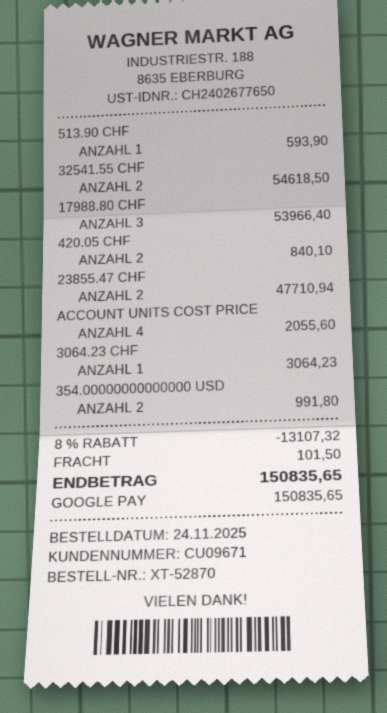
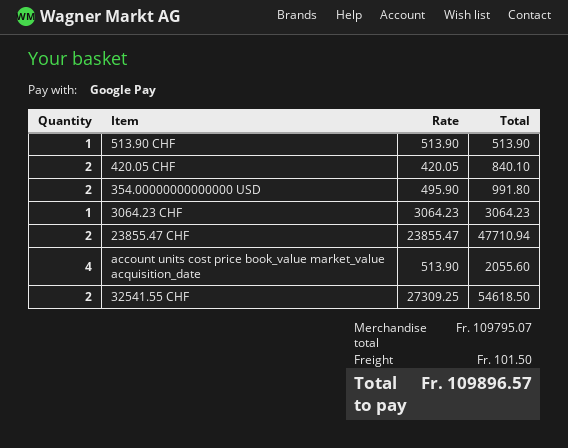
513.90 CHF: 1 for 593.90 -> 1 for 513.90
17988.80 CHF: 3 for 53966.40 -> none
discount: 8% = 13107.32 -> none
total: 150835.65 -> 109896.57

